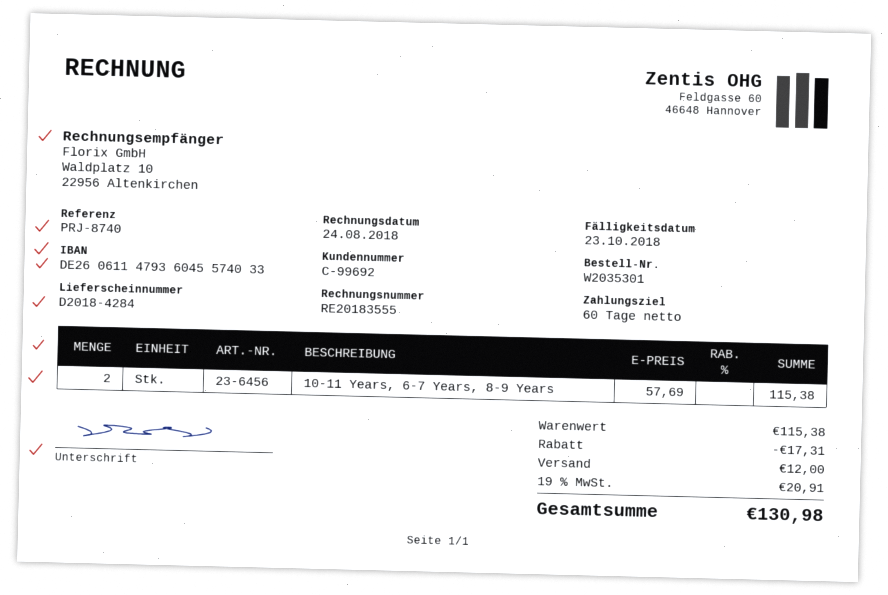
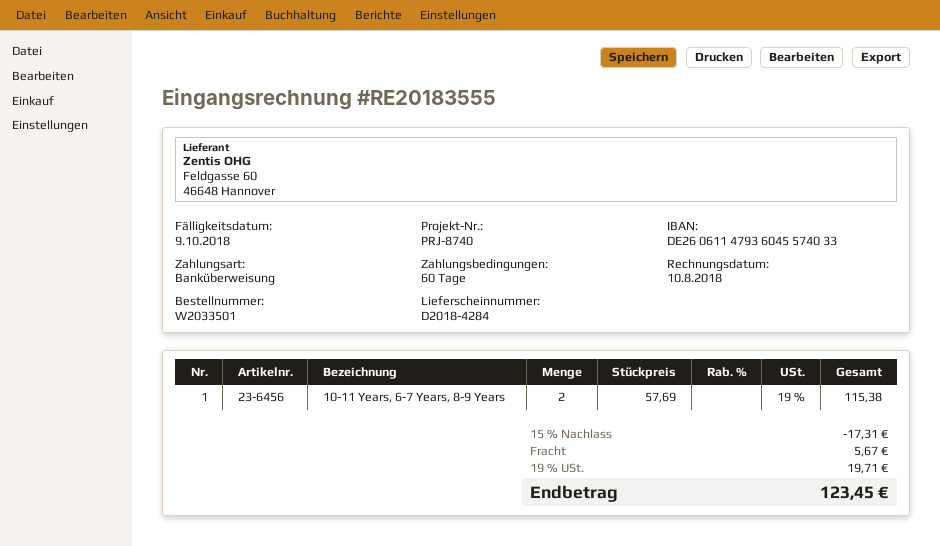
order number: W2035301 -> W2033501
invoice date: 2018-08-24 -> 2018-08-10
due date: 2018-10-23 -> 2018-10-09
shipping: 12.00 -> 5.67
tax: 19% = 20.91 -> 19% = 19.71
total: 130.98 -> 123.45

